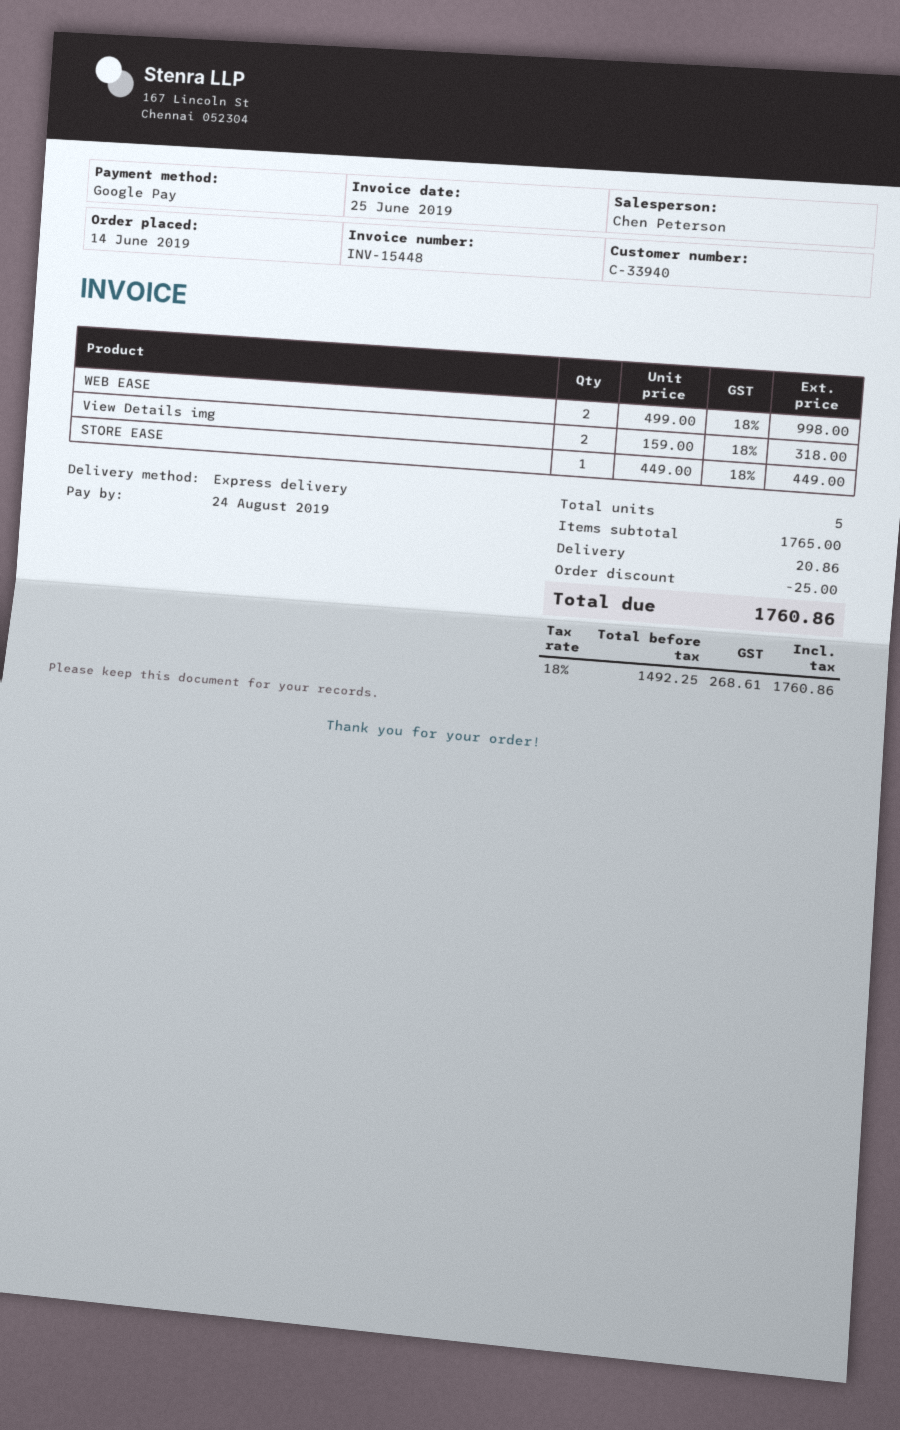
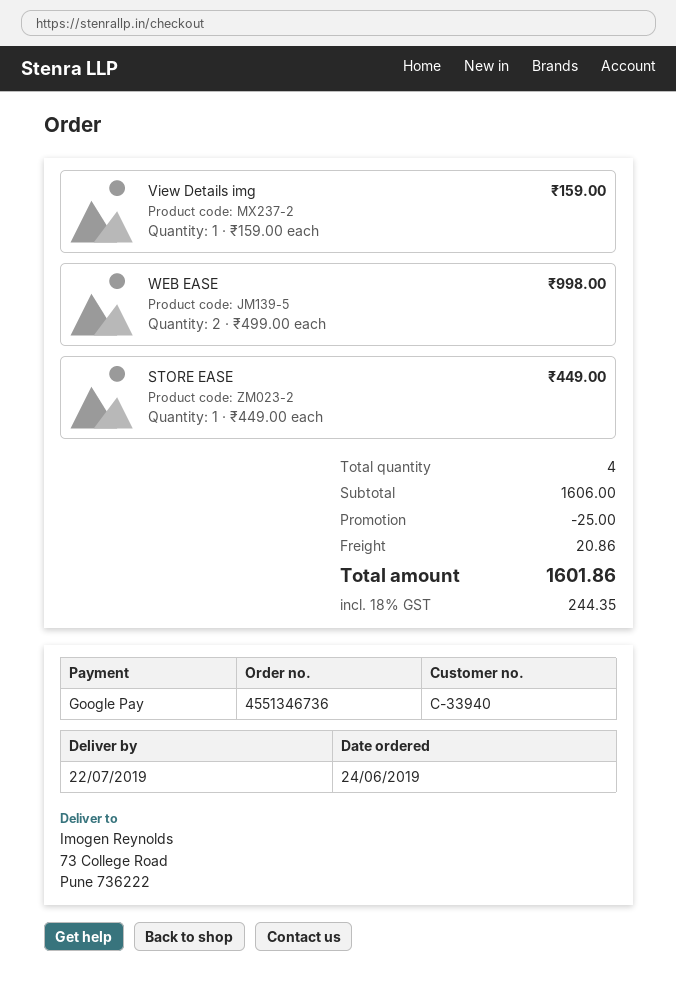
order date: 2019-06-14 -> 2019-06-24
View Details img: 2 x 159.00 = 318.00 -> 1 x 159.00 = 159.00
total quantity: 5 -> 4
subtotal: 1765.00 -> 1606.00
tax: 18% = 268.61 -> 18% = 244.35
total: 1760.86 -> 1601.86

